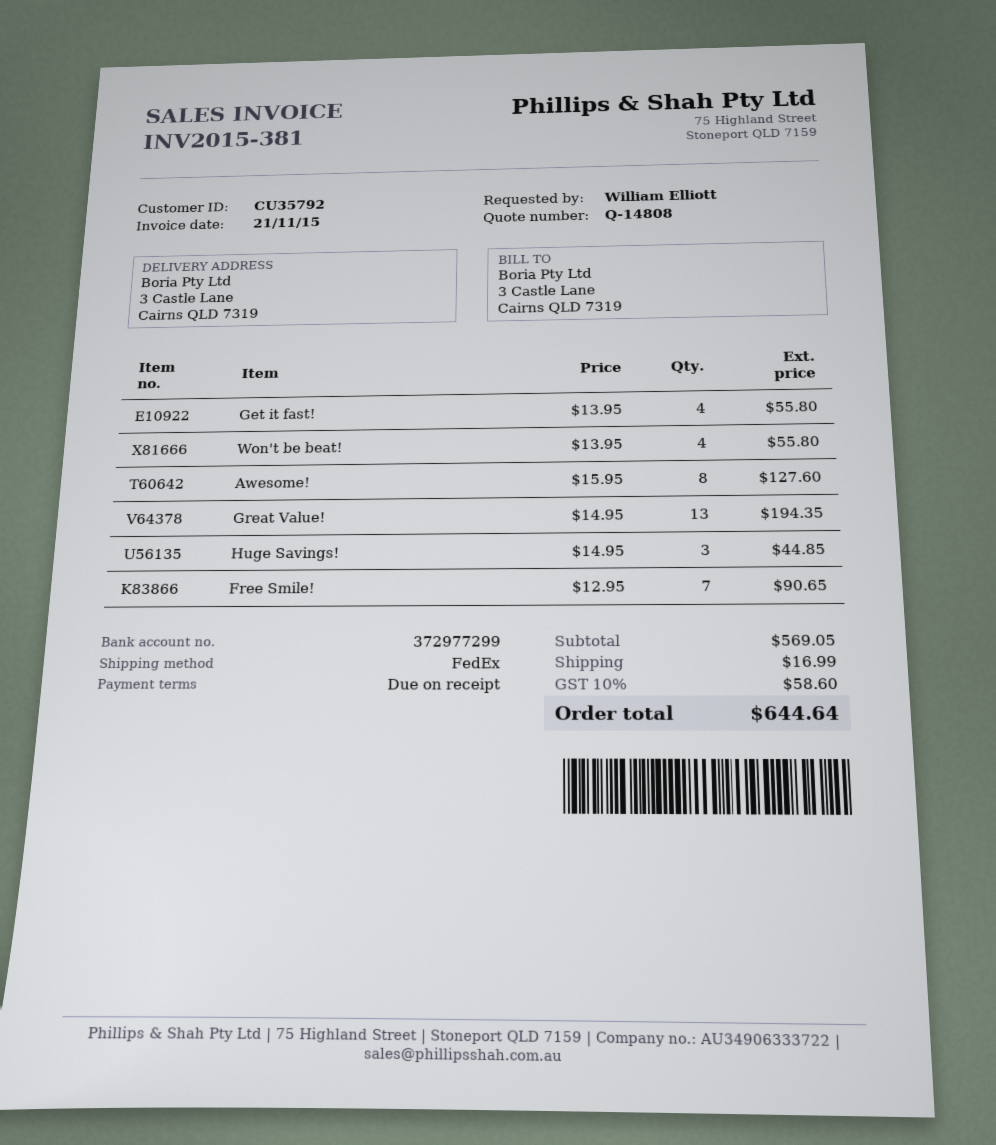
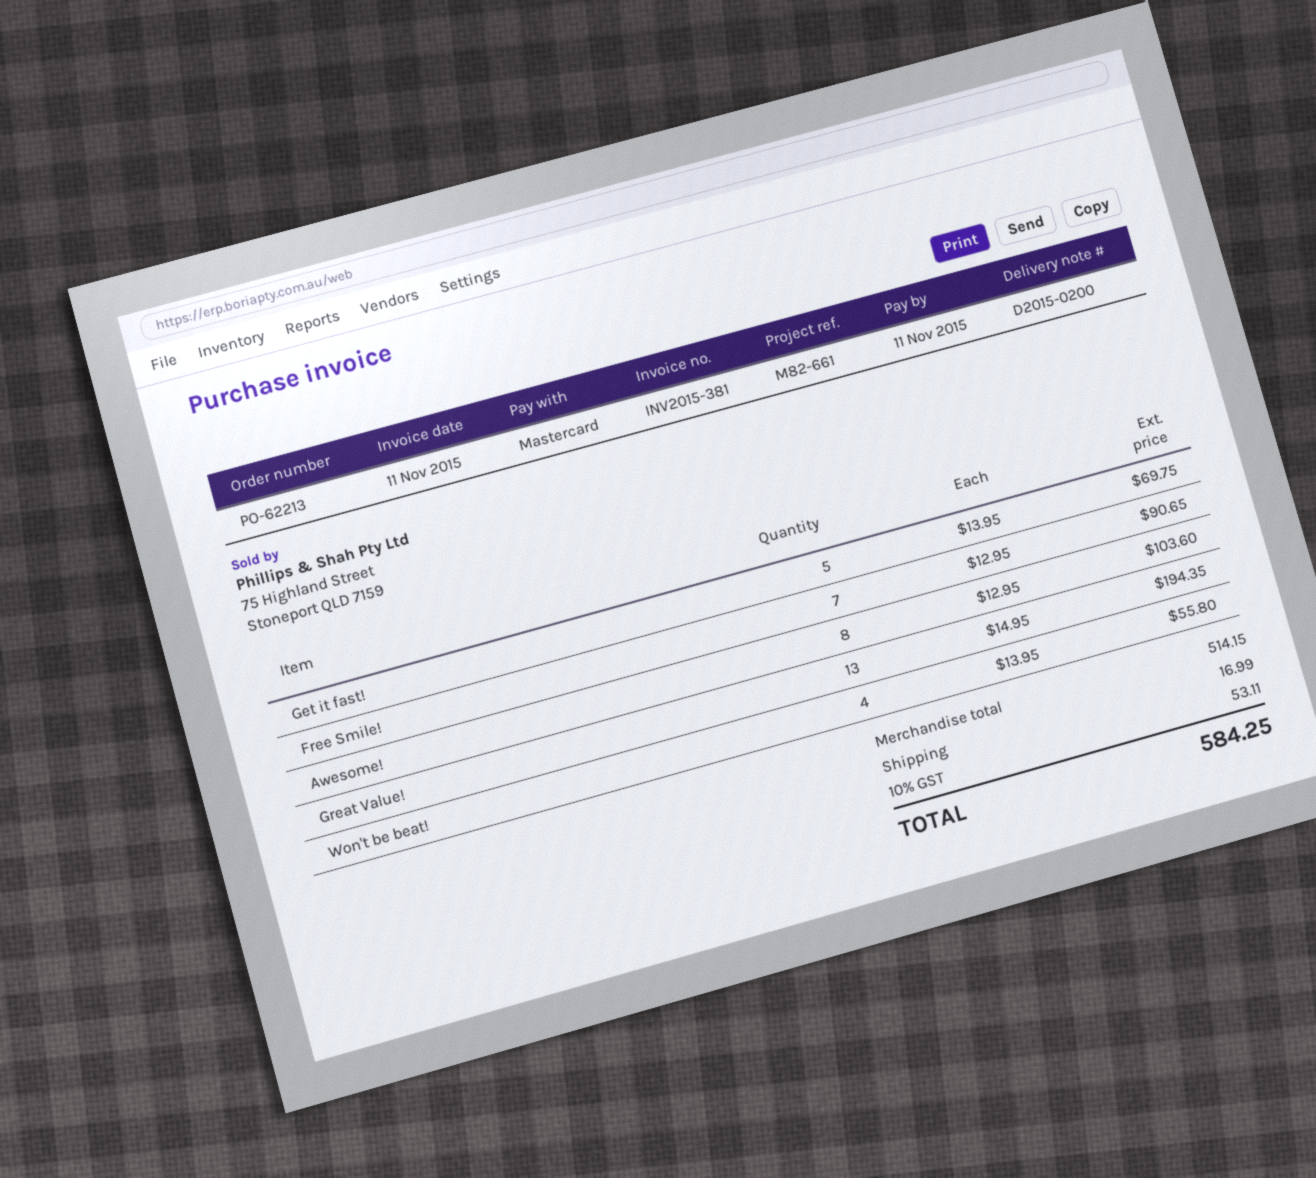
invoice date: 2015-11-21 -> 2015-11-11
Get it fast!: 4 x 13.95 = 55.80 -> 5 x 13.95 = 69.75
Awesome!: 8 x 15.95 = 127.60 -> 8 x 12.95 = 103.60
Huge Savings!: 3 x 14.95 = 44.85 -> none
subtotal: 569.05 -> 514.15
tax: 10% = 58.60 -> 10% = 53.11
total: 644.64 -> 584.25

